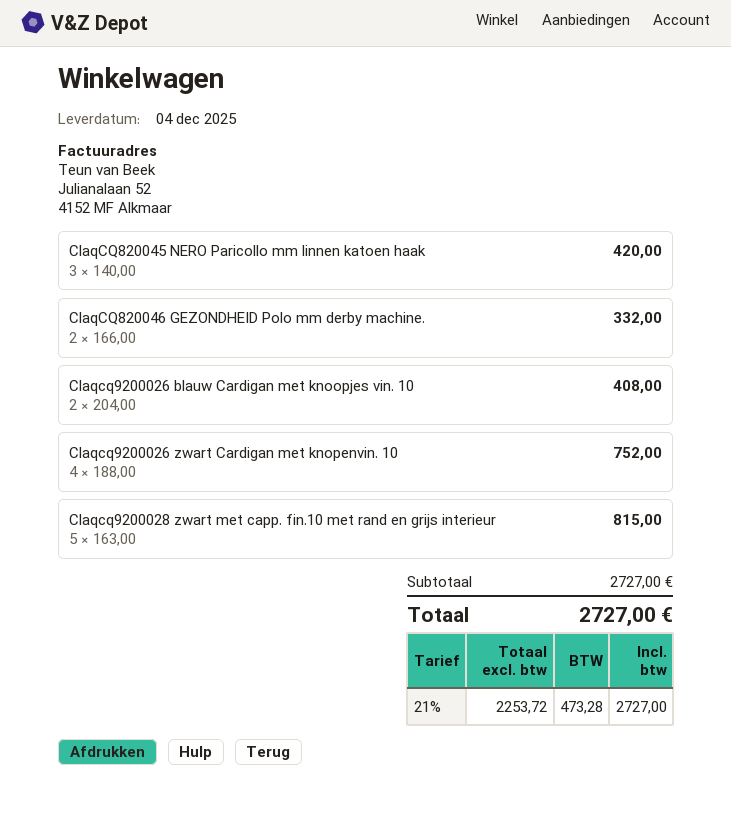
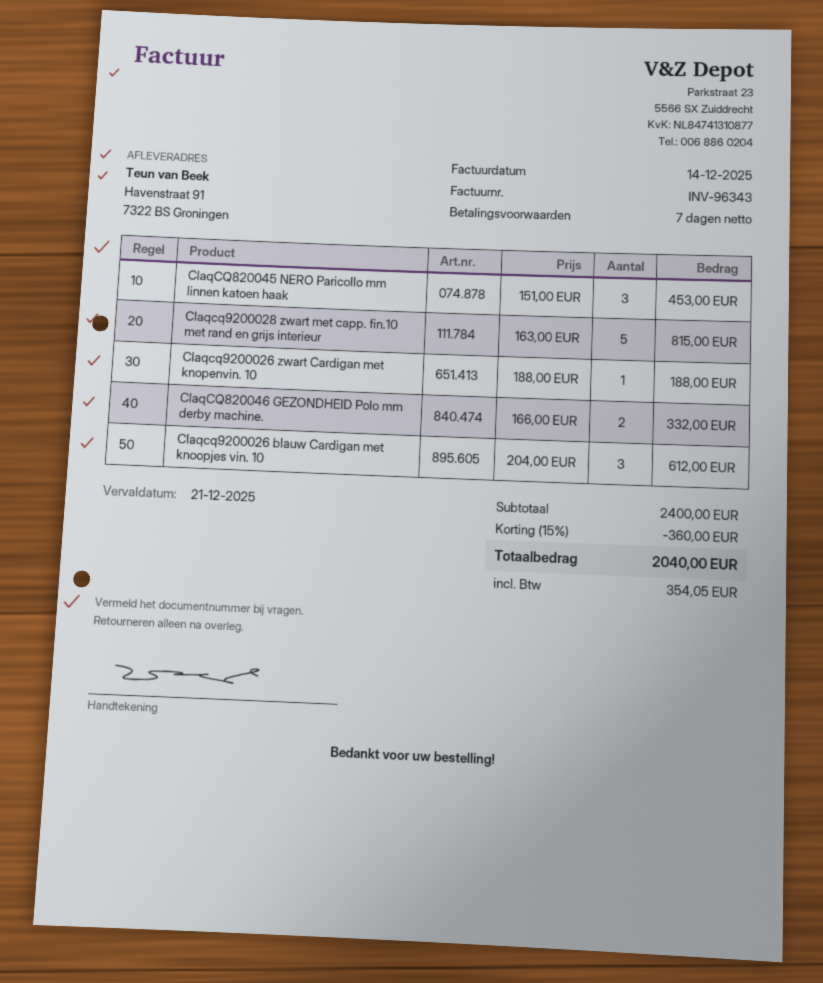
ClaqCQ820045 NERO Paricollo mm linnen katoen haak: 3 x 140.00 = 420.00 -> 3 x 151.00 = 453.00
Claqcq9200026 blauw Cardigan met knoopjes vin. 10: 2 x 204.00 = 408.00 -> 3 x 204.00 = 612.00
Claqcq9200026 zwart Cardigan met knopenvin. 10: 4 x 188.00 = 752.00 -> 1 x 188.00 = 188.00
subtotal: 2727.00 -> 2400.00
discount: none -> 15% = 360.00
tax: 473.28 -> 354.05
total: 2727.00 -> 2040.00

